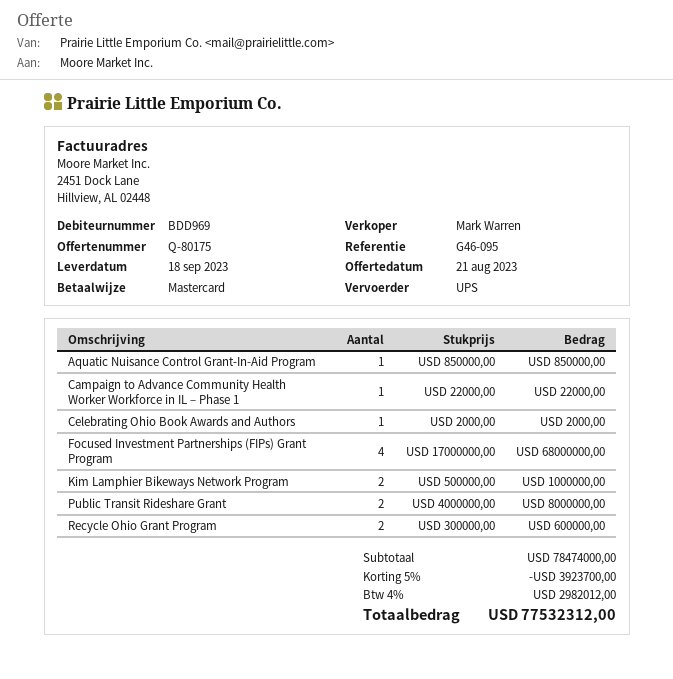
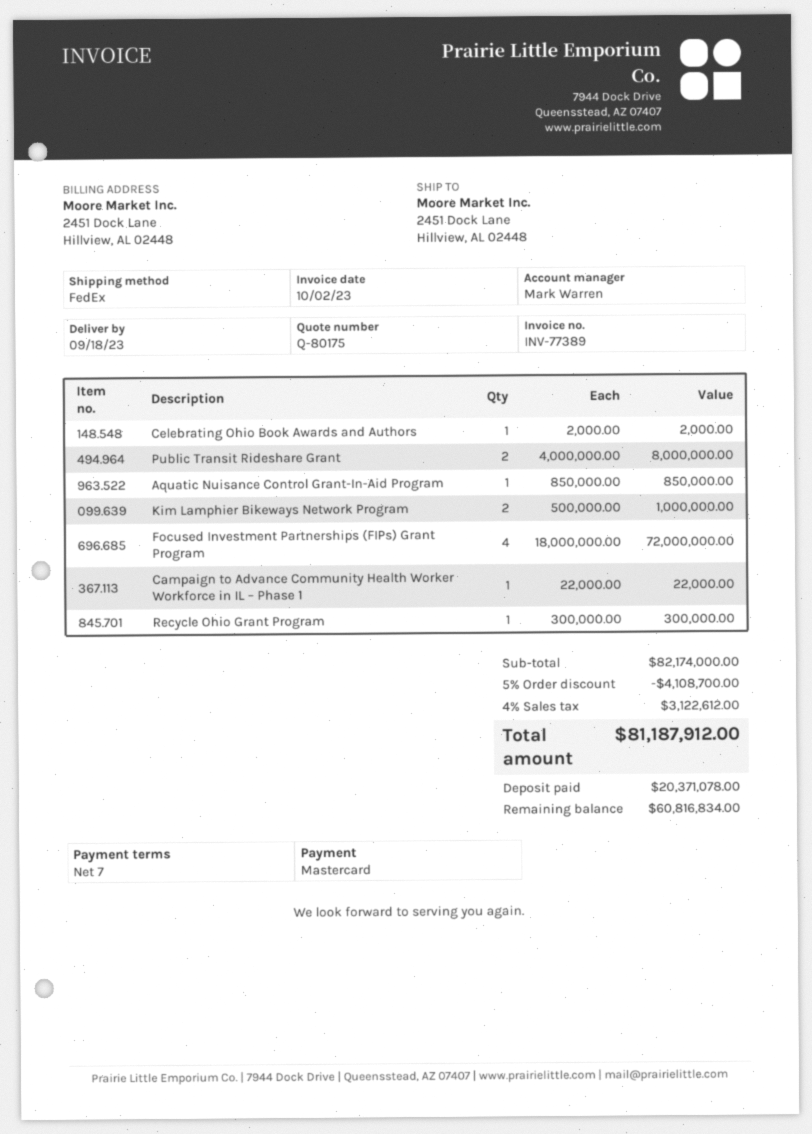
shipping method: UPS -> FedEx
Focused Investment Partnerships (FIPs) Grant Program: 4 x 17000000.00 = 68000000.00 -> 4 x 18000000.00 = 72000000.00
Recycle Ohio Grant Program: 2 x 300000.00 = 600000.00 -> 1 x 300000.00 = 300000.00
subtotal: 78474000.00 -> 82174000.00
discount: 5% = 3923700.00 -> 5% = 4108700.00
tax: 4% = 2982012.00 -> 4% = 3122612.00
total: 77532312.00 -> 81187912.00

